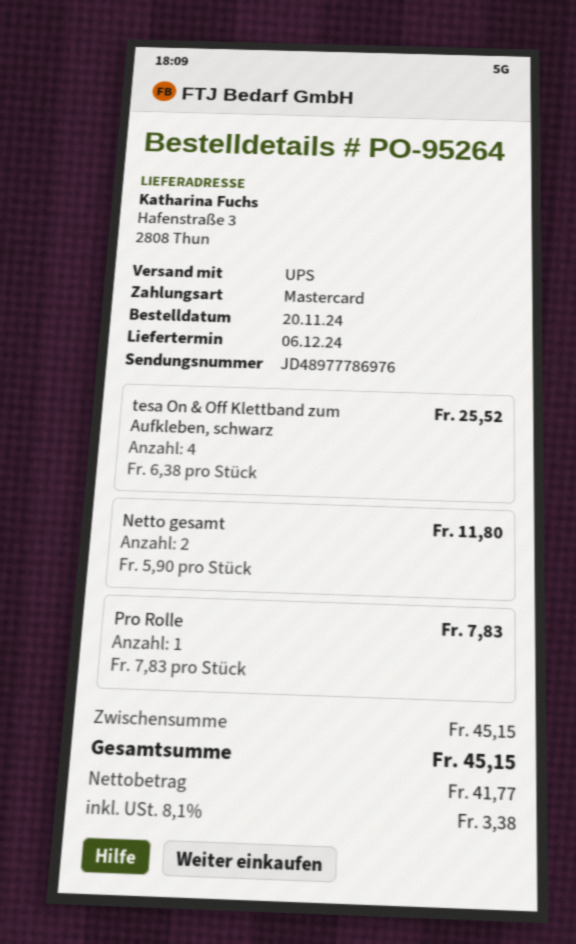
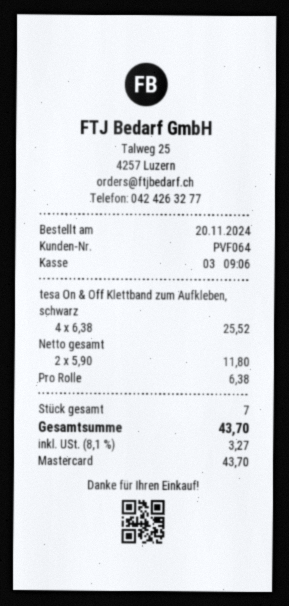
Pro Rolle: 1 x 7.83 = 7.83 -> 1 x 6.38 = 6.38
tax: 8.1% = 3.38 -> 8.1% = 3.27
total: 45.15 -> 43.70

